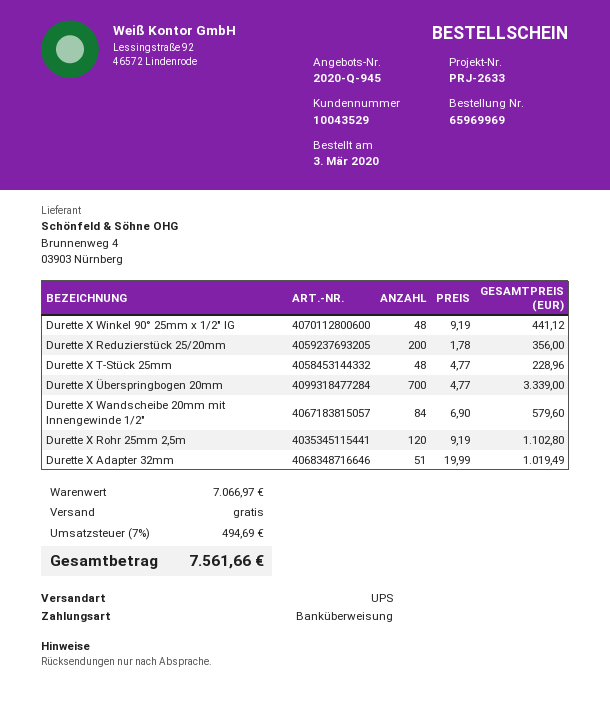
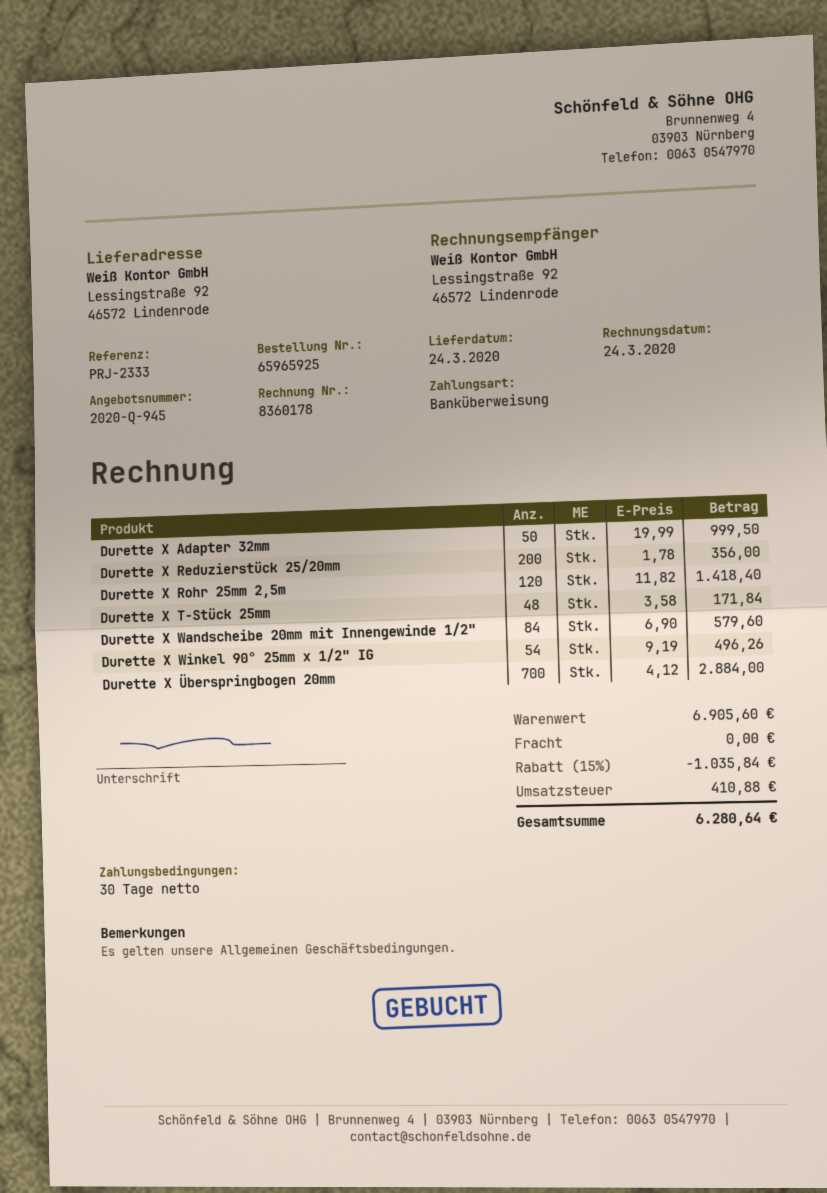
order number: 65969969 -> 65965925
reference: PRJ-2633 -> PRJ-2333
Durette X Winkel 90° 25mm x 1/2" IG: 48 x 9.19 = 441.12 -> 54 x 9.19 = 496.26
Durette X T-Stück 25mm: 48 x 4.77 = 228.96 -> 48 x 3.58 = 171.84
Durette X Überspringbogen 20mm: 700 x 4.77 = 3339.00 -> 700 x 4.12 = 2884.00
Durette X Rohr 25mm 2,5m: 120 x 9.19 = 1102.80 -> 120 x 11.82 = 1418.40
Durette X Adapter 32mm: 51 x 19.99 = 1019.49 -> 50 x 19.99 = 999.50
subtotal: 7066.97 -> 6905.60
discount: none -> 15% = 1035.84
tax: 494.69 -> 410.88
total: 7561.66 -> 6280.64

